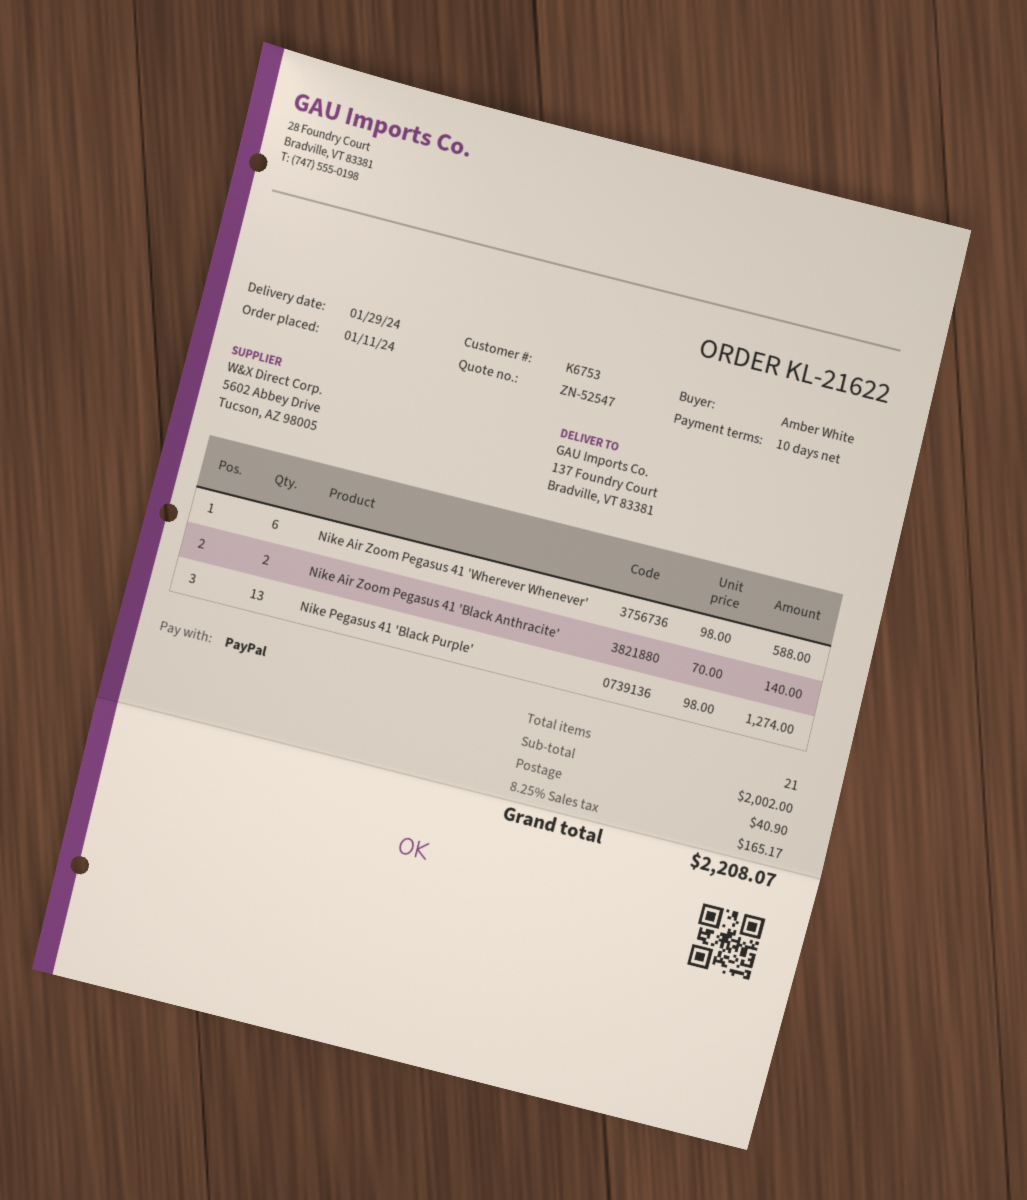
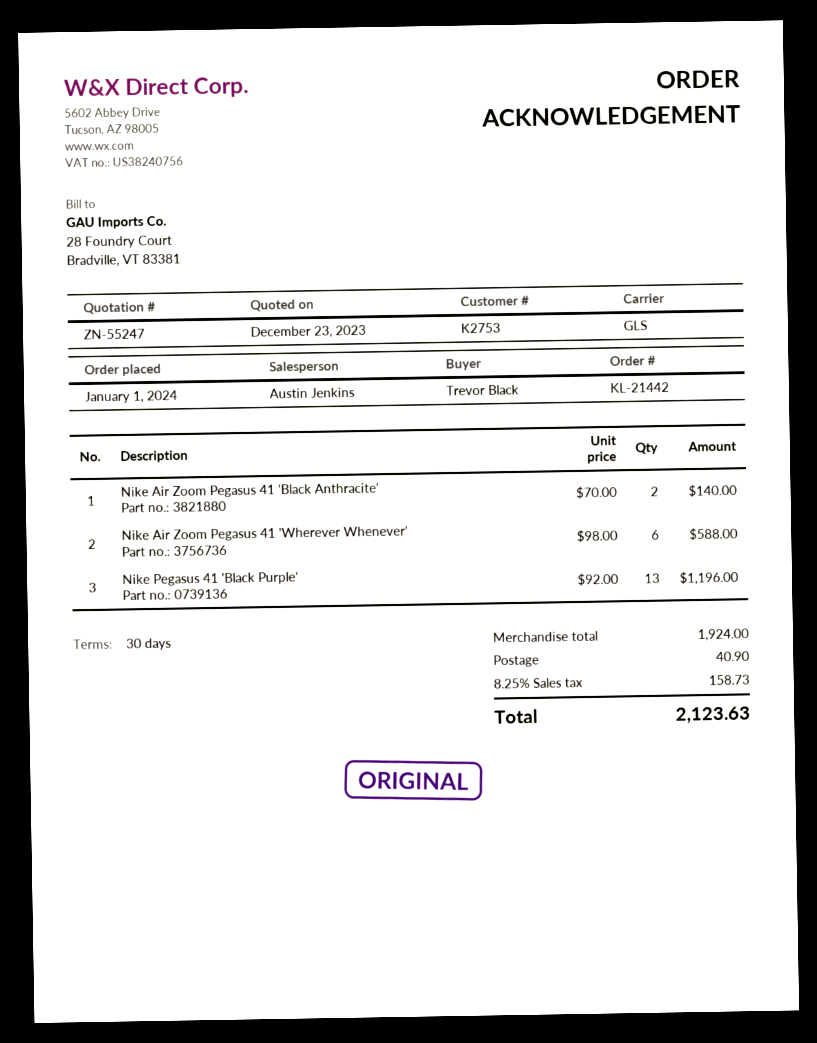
quote number: ZN-52547 -> ZN-55247
order number: KL-21622 -> KL-21442
order date: 2024-01-11 -> 2024-01-01
payment terms: 10 days -> 30 days
customer number: K6753 -> K2753
ordered by: Amber White -> Trevor Black
Nike Pegasus 41 'Black Purple': 13 x 98.00 = 1274.00 -> 13 x 92.00 = 1196.00
subtotal: 2002.00 -> 1924.00
tax: 8.25% = 165.17 -> 8.25% = 158.73
total: 2208.07 -> 2123.63

